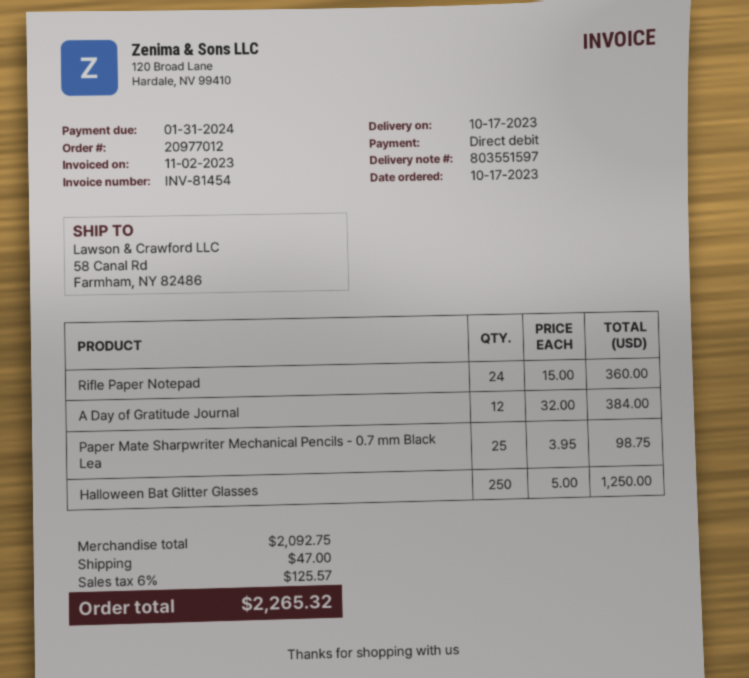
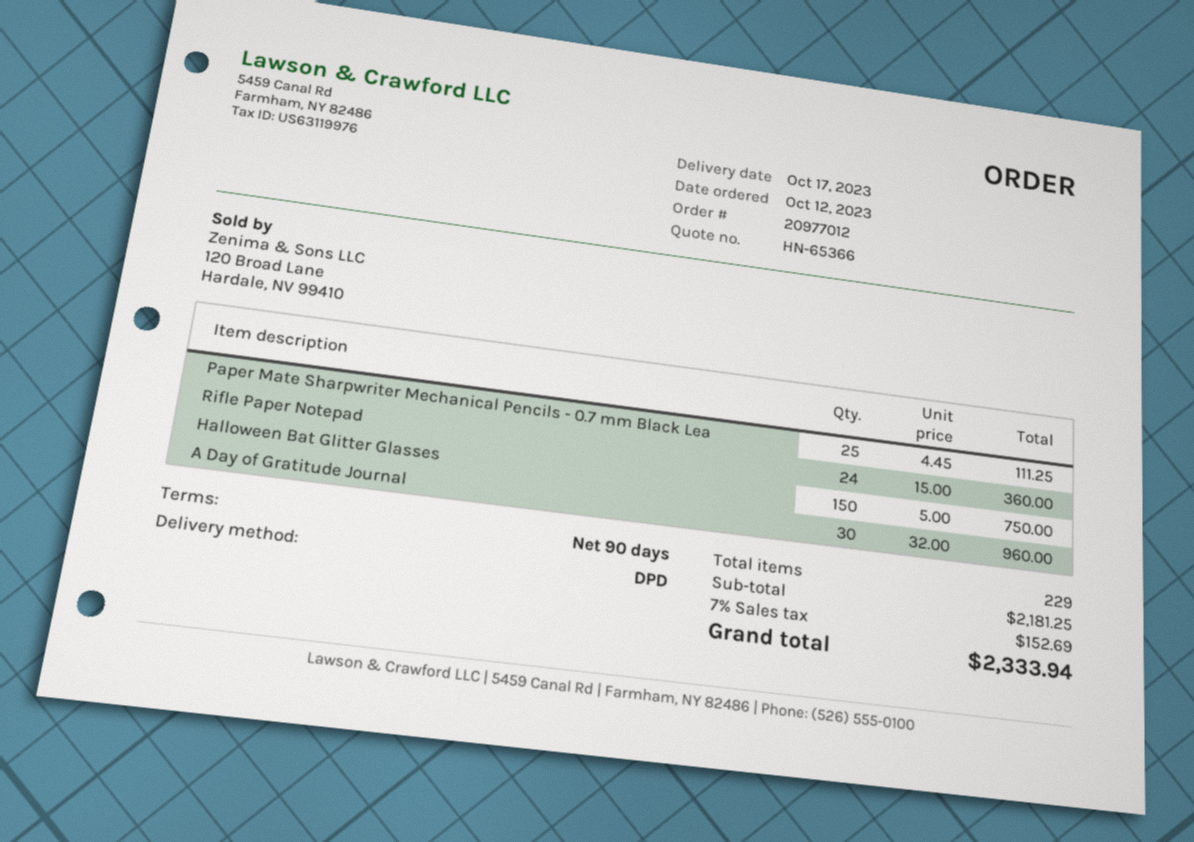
order date: 2023-10-17 -> 2023-10-12
A Day of Gratitude Journal: 12 x 32.00 = 384.00 -> 30 x 32.00 = 960.00
Paper Mate Sharpwriter Mechanical Pencils - 0.7 mm Black Lea: 25 x 3.95 = 98.75 -> 25 x 4.45 = 111.25
Halloween Bat Glitter Glasses: 250 x 5.00 = 1250.00 -> 150 x 5.00 = 750.00
subtotal: 2092.75 -> 2181.25
shipping: 47.00 -> none
tax: 6% = 125.57 -> 7% = 152.69
total: 2265.32 -> 2333.94

